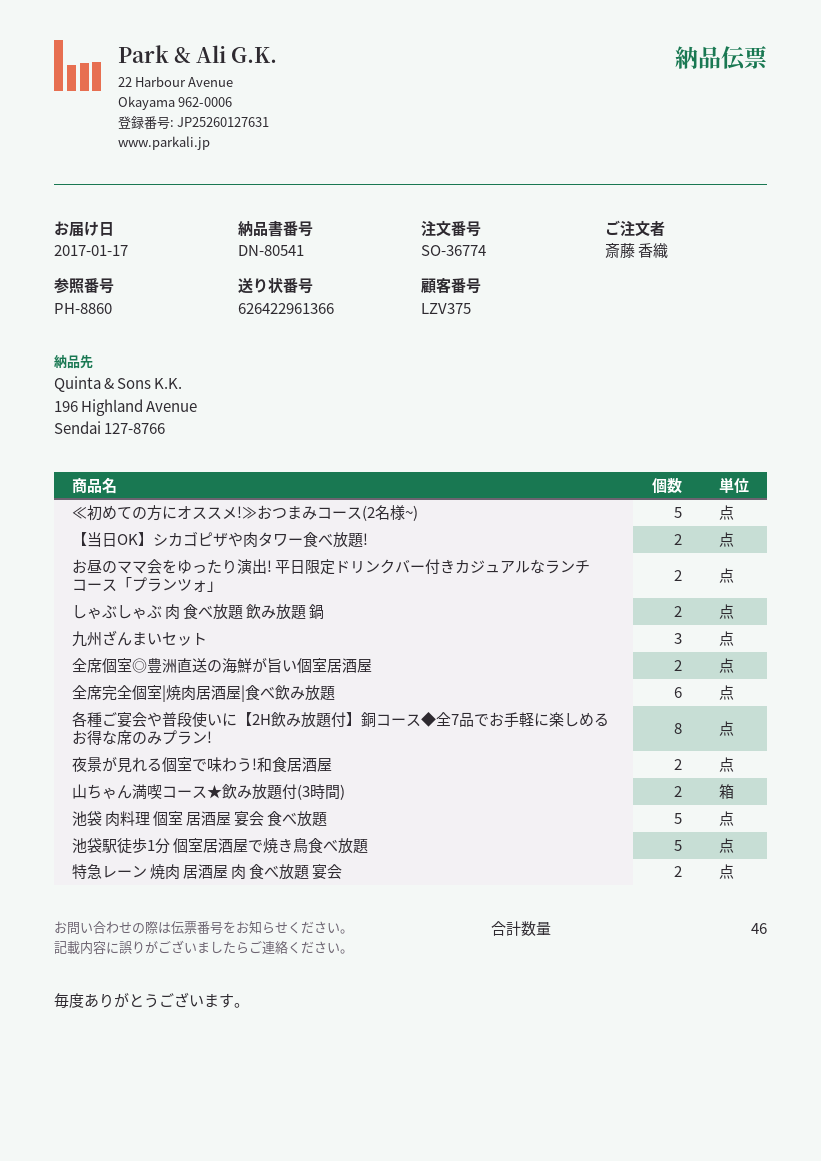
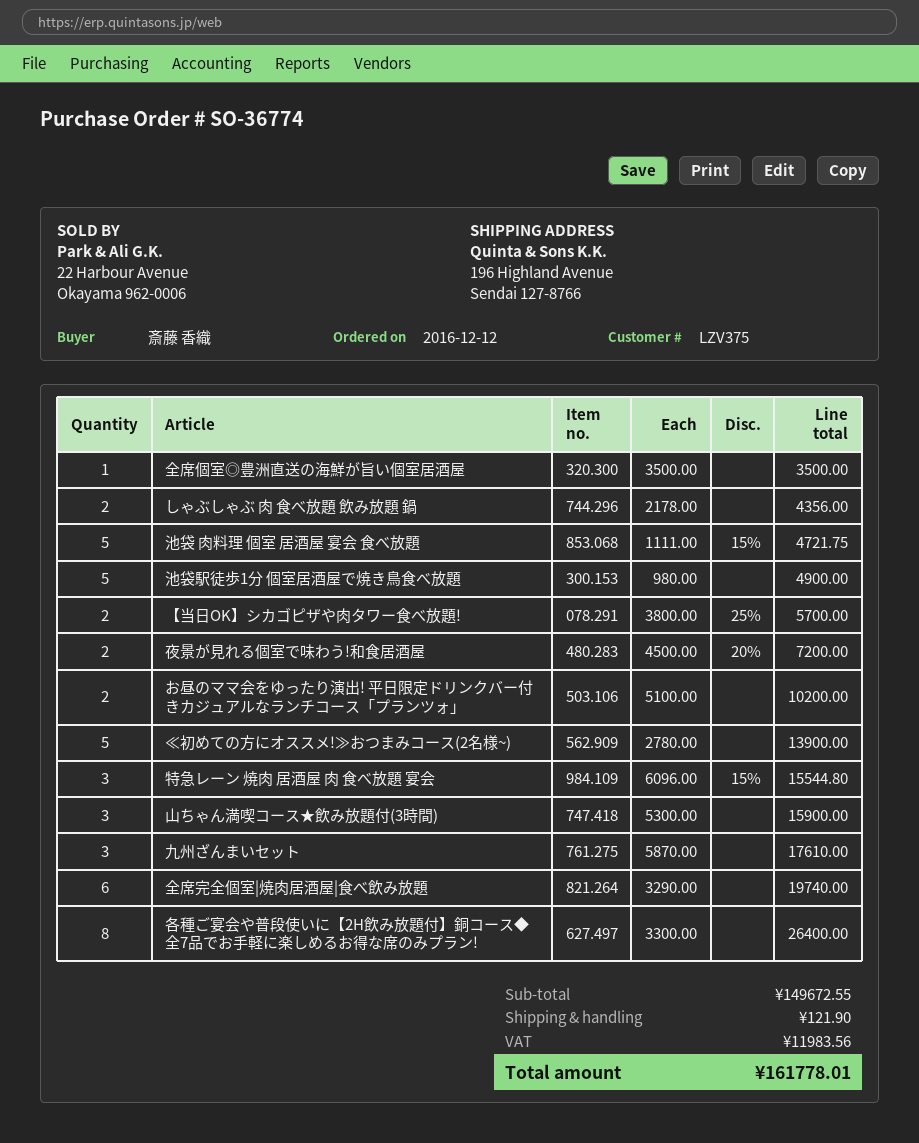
全席個室◎豊洲直送の海鮮が旨い個室居酒屋: 2 -> 1
山ちゃん満喫コース★飲み放題付(3時間): 2 -> 3
特急レーン 焼肉 居酒屋 肉 食べ放題 宴会: 2 -> 3

